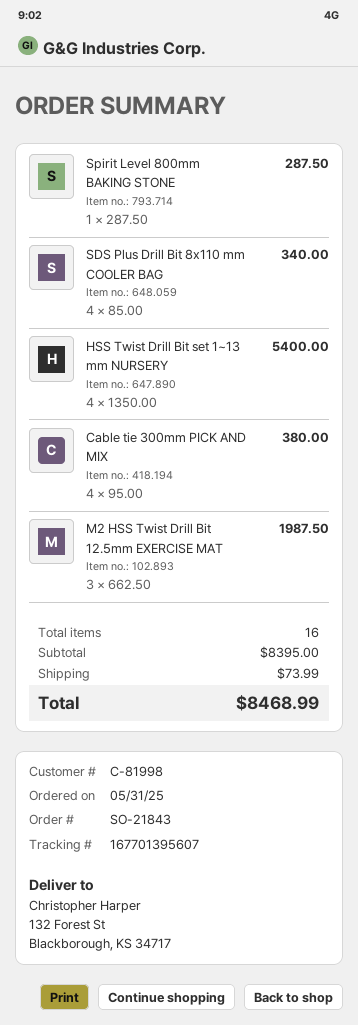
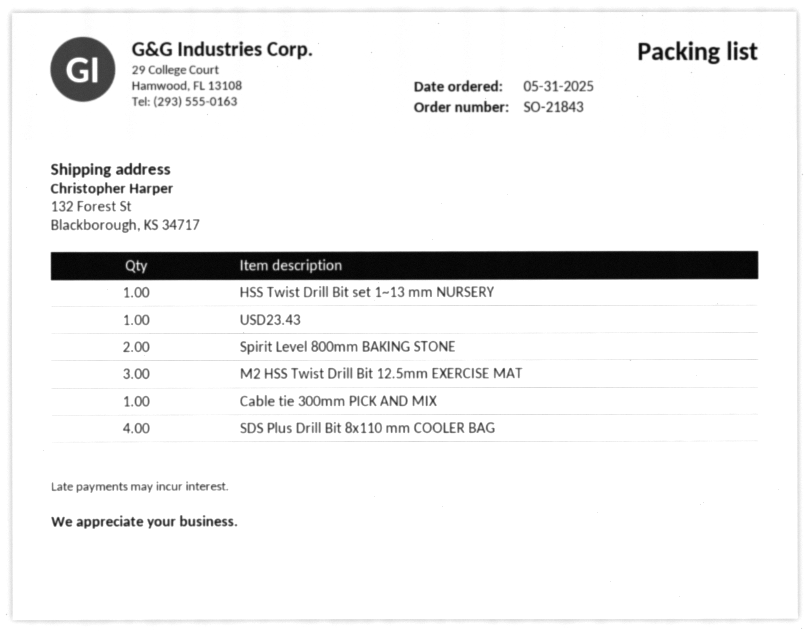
Spirit Level 800mm BAKING STONE: 1 -> 2
HSS Twist Drill Bit set 1~13 mm NURSERY: 4 -> 1
Cable tie 300mm PICK AND MIX: 4 -> 1
USD23.43: none -> 1

